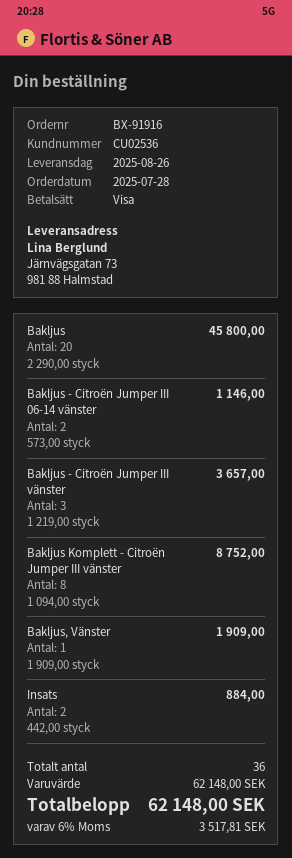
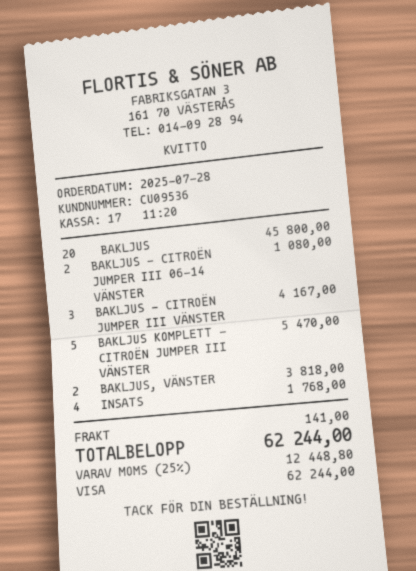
customer number: CU02536 -> CU09536
Bakljus - Citroën Jumper III 06-14 vänster: 2 for 1146.00 -> 2 for 1080.00
Bakljus - Citroën Jumper III vänster: 3 for 3657.00 -> 3 for 4167.00
Bakljus Komplett - Citroën Jumper III vänster: 8 for 8752.00 -> 5 for 5470.00
Bakljus, Vänster: 1 for 1909.00 -> 2 for 3818.00
Insats: 2 for 884.00 -> 4 for 1768.00
shipping: none -> 141.00
tax: 6% = 3517.81 -> 25% = 12448.80
total: 62148.00 -> 62244.00

